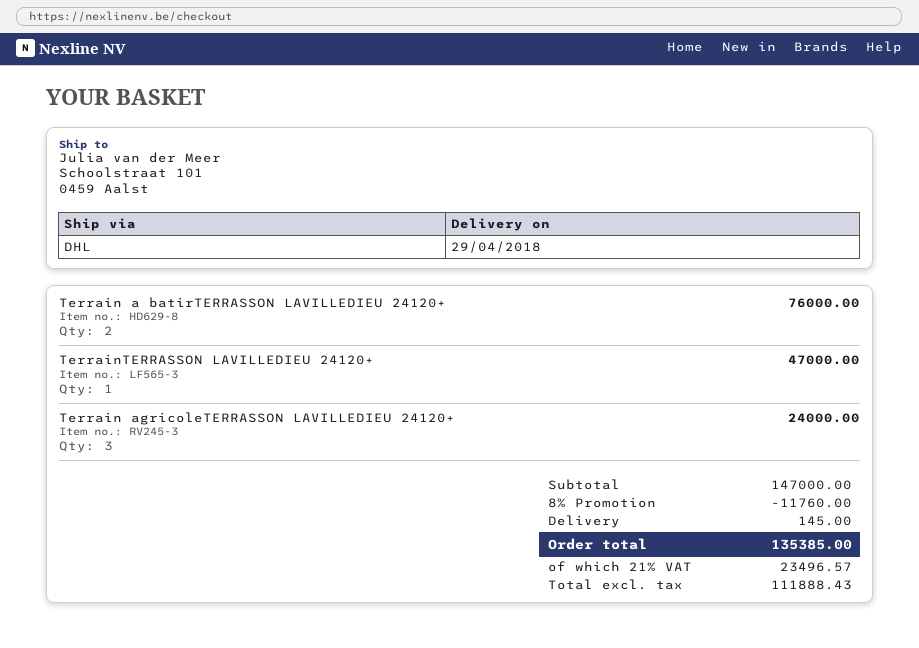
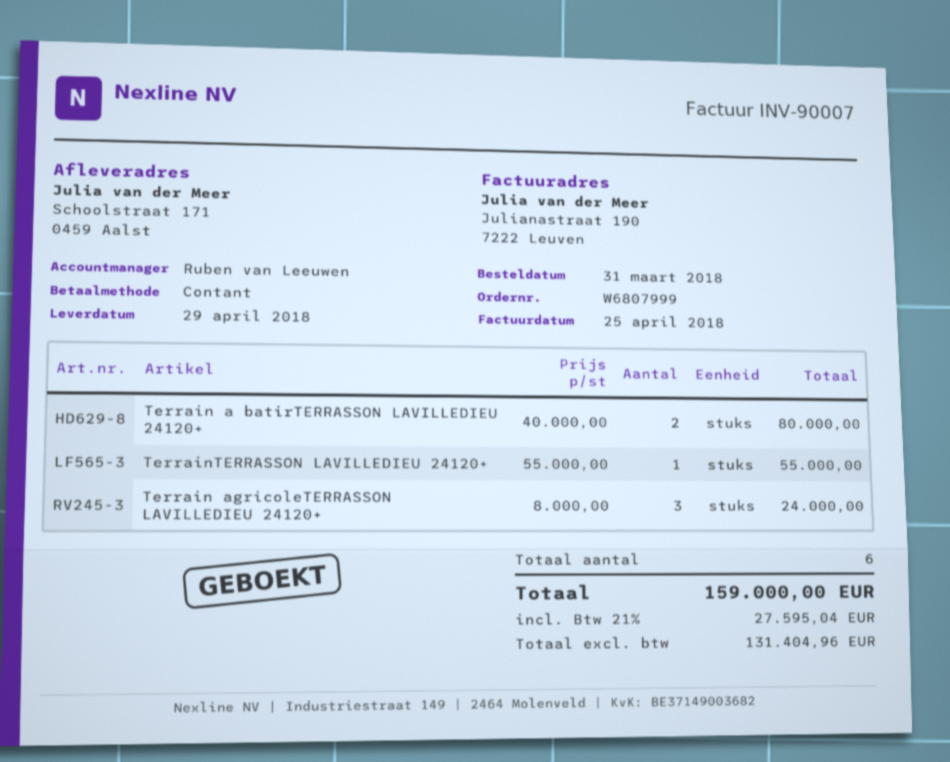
ship to: Schoolstraat 101, 0459 Aalst -> Schoolstraat 171, 0459 Aalst
Terrain a batirTERRASSON LAVILLEDIEU 24120+: 2 for 76000.00 -> 2 for 80000.00
TerrainTERRASSON LAVILLEDIEU 24120+: 1 for 47000.00 -> 1 for 55000.00
discount: 8% = 11760.00 -> none
shipping: 145.00 -> none
net: 111888.43 -> 131404.96
tax: 21% = 23496.57 -> 21% = 27595.04
total: 135385.00 -> 159000.00

